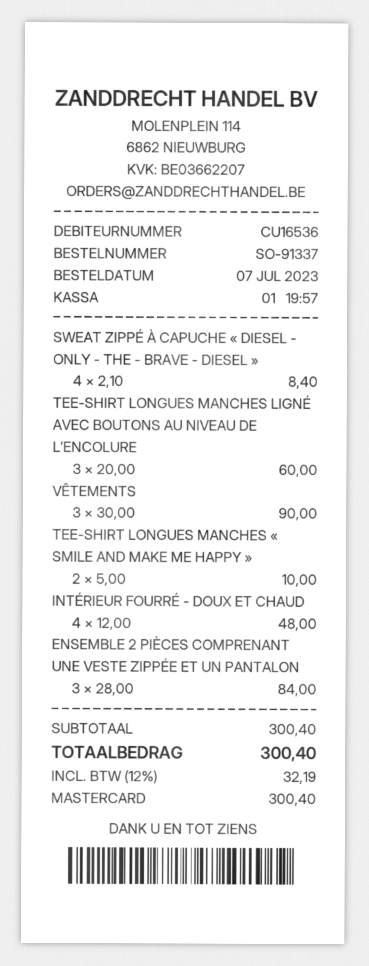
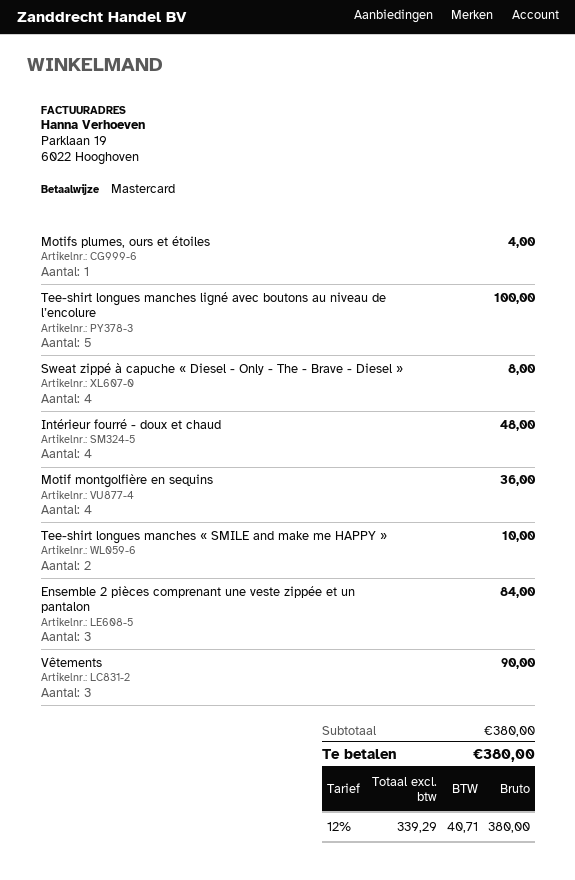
SWEAT ZIPPÉ À CAPUCHE « DIESEL - ONLY - THE - BRAVE - DIESEL »: 4 for 8.40 -> 4 for 8.00
TEE-SHIRT LONGUES MANCHES LIGNÉ AVEC BOUTONS AU NIVEAU DE L’ENCOLURE: 3 for 60.00 -> 5 for 100.00
Motifs plumes, ours et étoiles: none -> 1 for 4.00
Motif montgolfière en sequins: none -> 4 for 36.00
subtotal: 300.40 -> 380.00
tax: 12% = 32.19 -> 12% = 40.71
total: 300.40 -> 380.00

